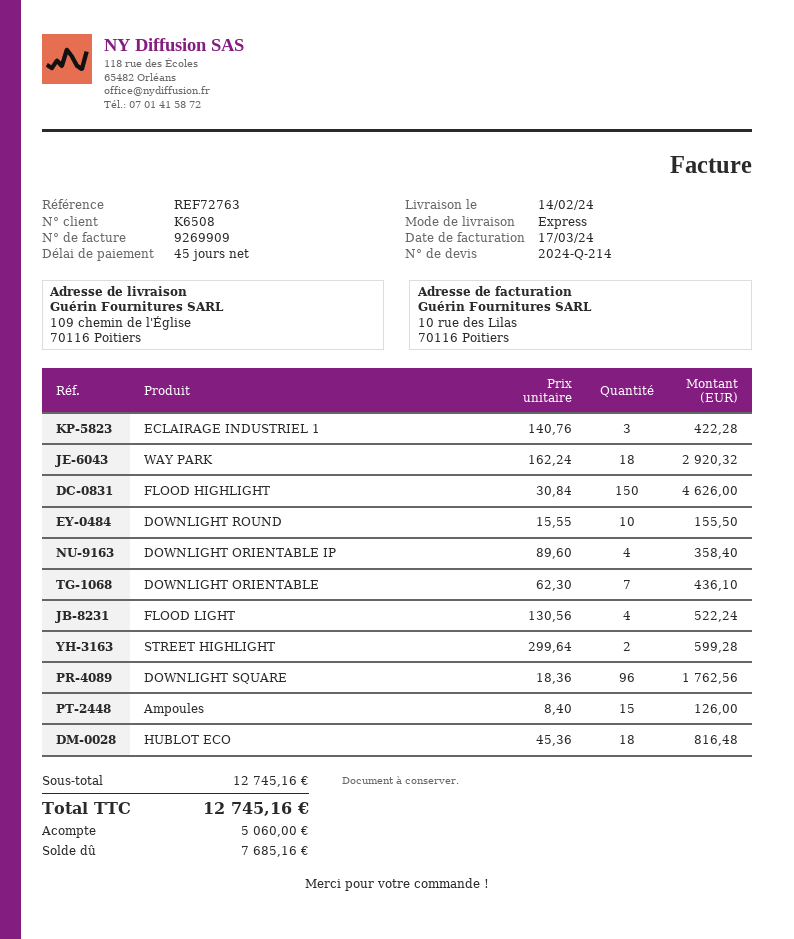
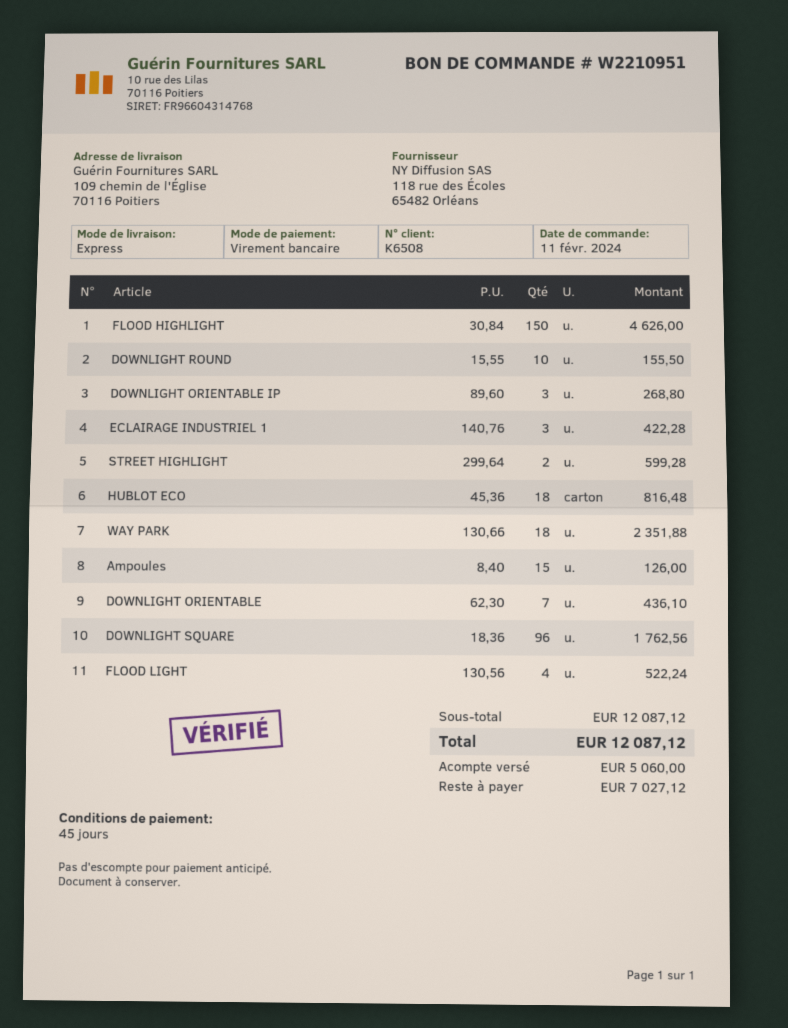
WAY PARK: 18 x 162.24 = 2920.32 -> 18 x 130.66 = 2351.88
DOWNLIGHT ORIENTABLE IP: 4 x 89.60 = 358.40 -> 3 x 89.60 = 268.80
subtotal: 12745.16 -> 12087.12
total: 12745.16 -> 12087.12
balance: 7685.16 -> 7027.12

